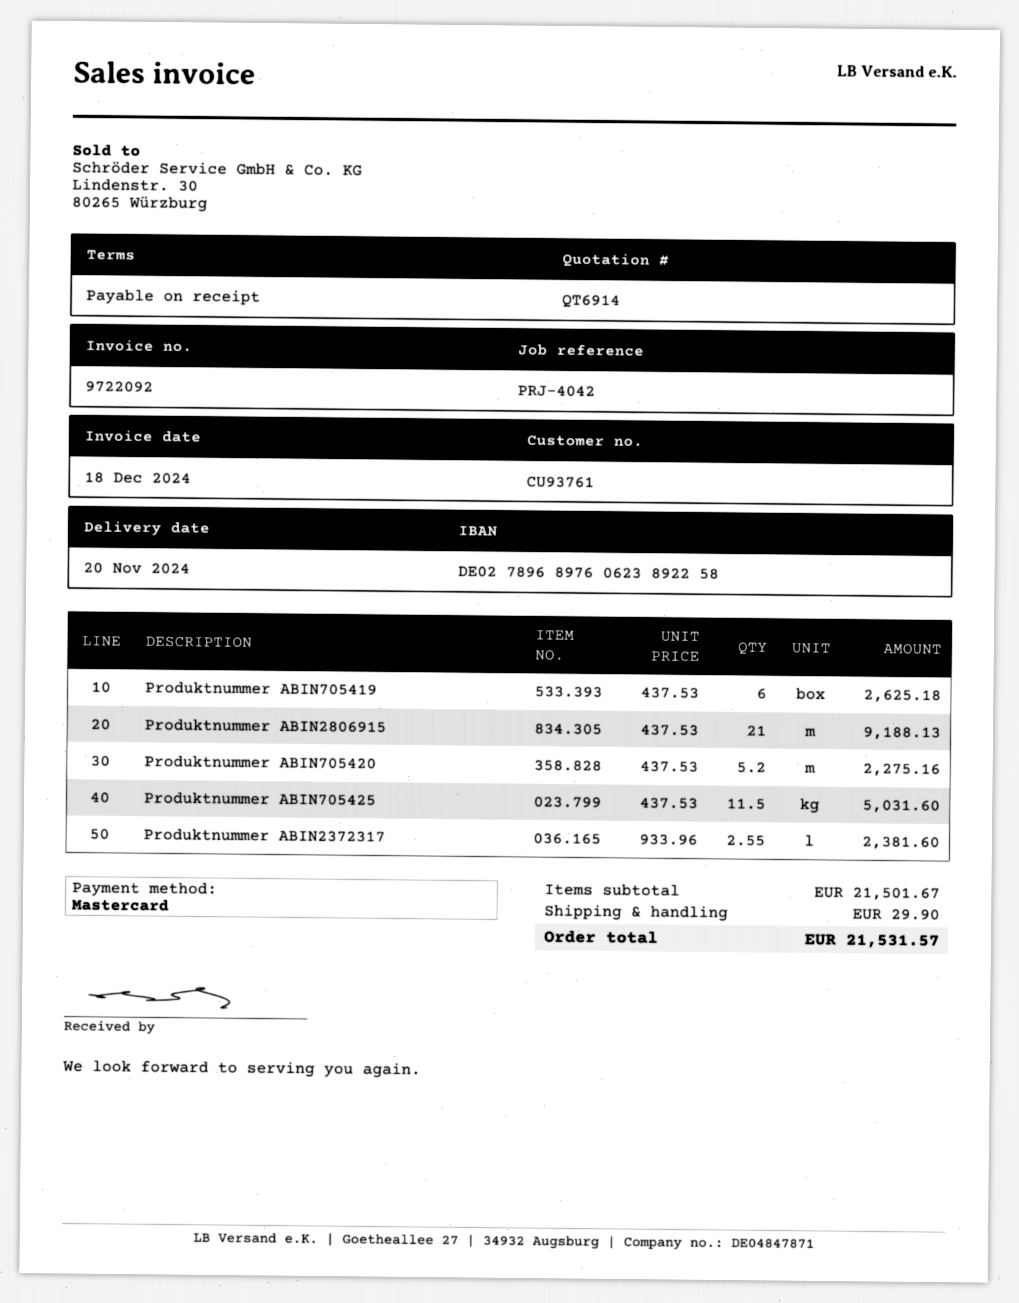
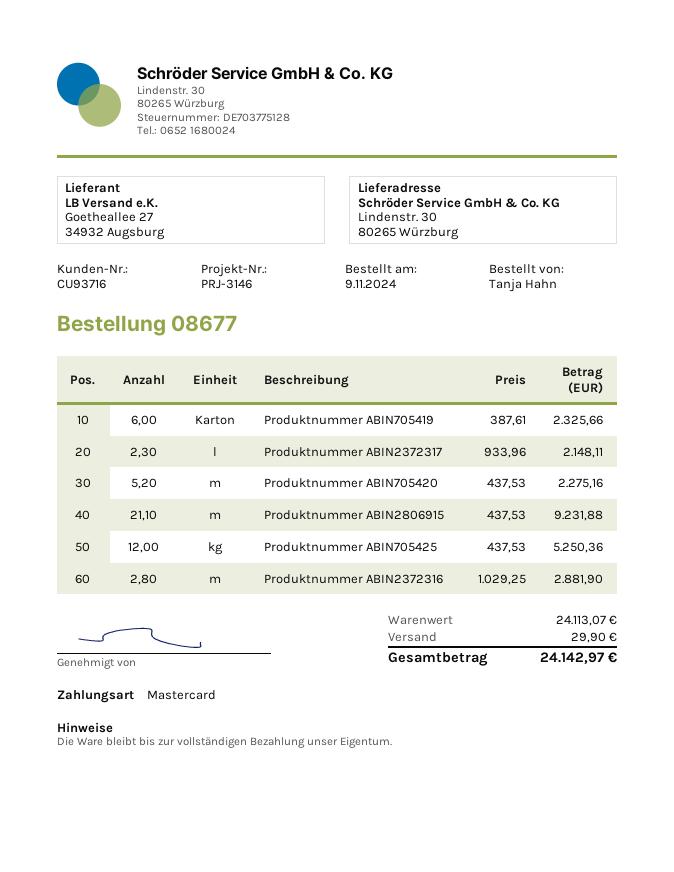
customer number: CU93761 -> CU93716
reference: PRJ-4042 -> PRJ-3146
Produktnummer ABIN705419: 6 x 437.53 = 2625.18 -> 6 x 387.61 = 2325.66
Produktnummer ABIN2806915: 21 x 437.53 = 9188.13 -> 21.1 x 437.53 = 9231.88
Produktnummer ABIN705425: 11.5 x 437.53 = 5031.60 -> 12 x 437.53 = 5250.36
Produktnummer ABIN2372317: 2.55 x 933.96 = 2381.60 -> 2.3 x 933.96 = 2148.11
Produktnummer ABIN2372316: none -> 2.8 x 1029.25 = 2881.90
subtotal: 21501.67 -> 24113.07
total: 21531.57 -> 24142.97

